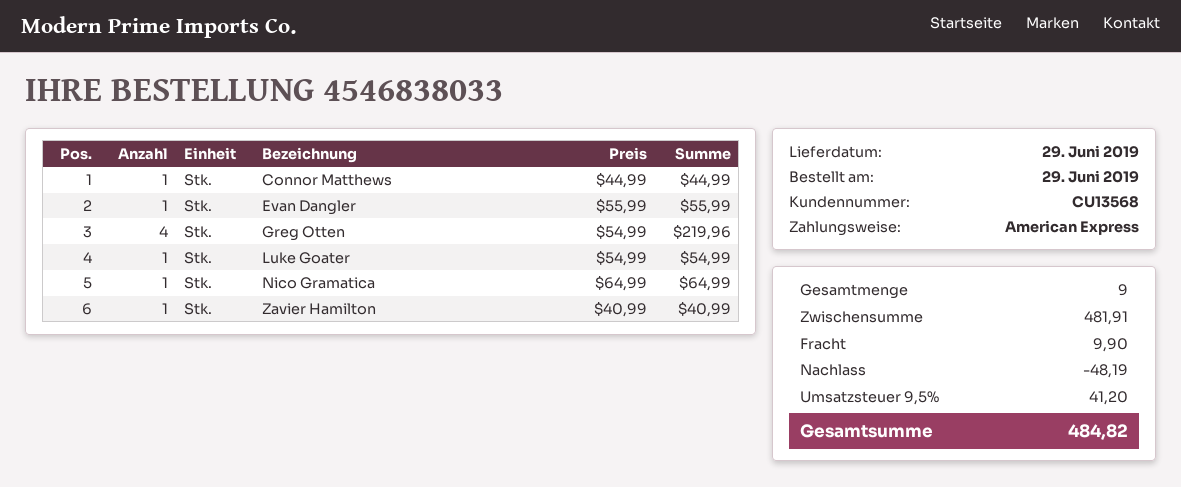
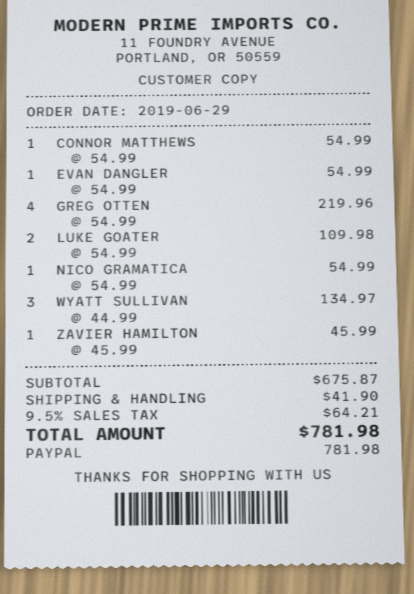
payment method: American Express -> PayPal
Connor Matthews: 1 x 44.99 = 44.99 -> 1 x 54.99 = 54.99
Evan Dangler: 1 x 55.99 = 55.99 -> 1 x 54.99 = 54.99
Luke Goater: 1 x 54.99 = 54.99 -> 2 x 54.99 = 109.98
Nico Gramatica: 1 x 64.99 = 64.99 -> 1 x 54.99 = 54.99
Zavier Hamilton: 1 x 40.99 = 40.99 -> 1 x 45.99 = 45.99
WYATT SULLIVAN: none -> 3 x 44.99 = 134.97
subtotal: 481.91 -> 675.87
discount: 48.19 -> none
shipping: 9.90 -> 41.90
tax: 9.5% = 41.20 -> 9.5% = 64.21
total: 484.82 -> 781.98

